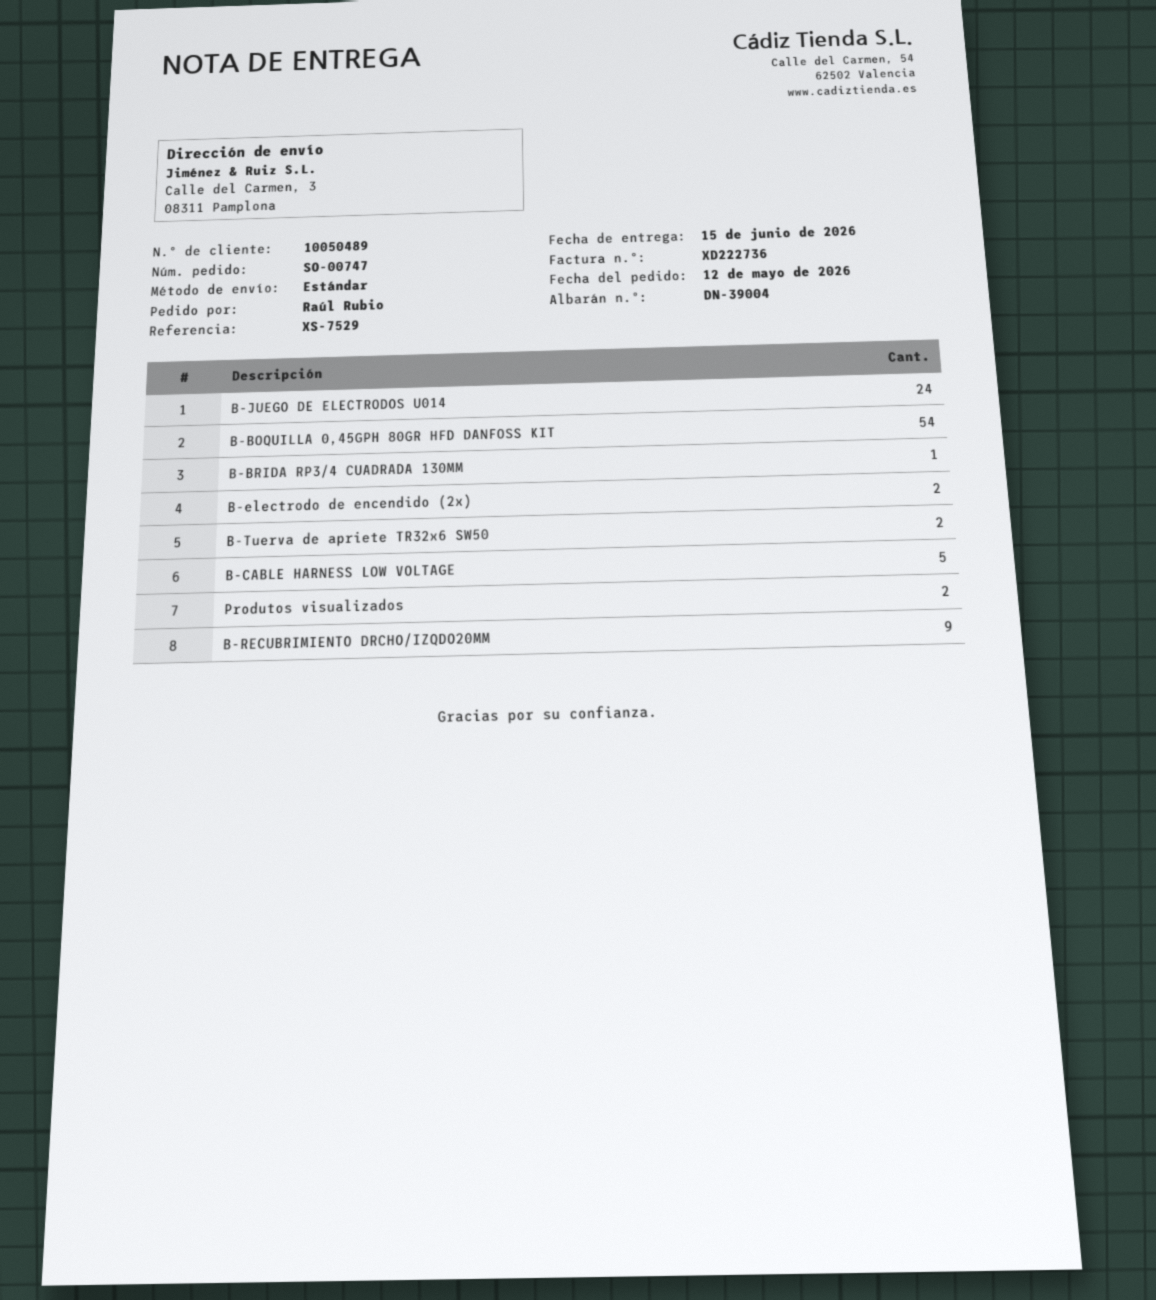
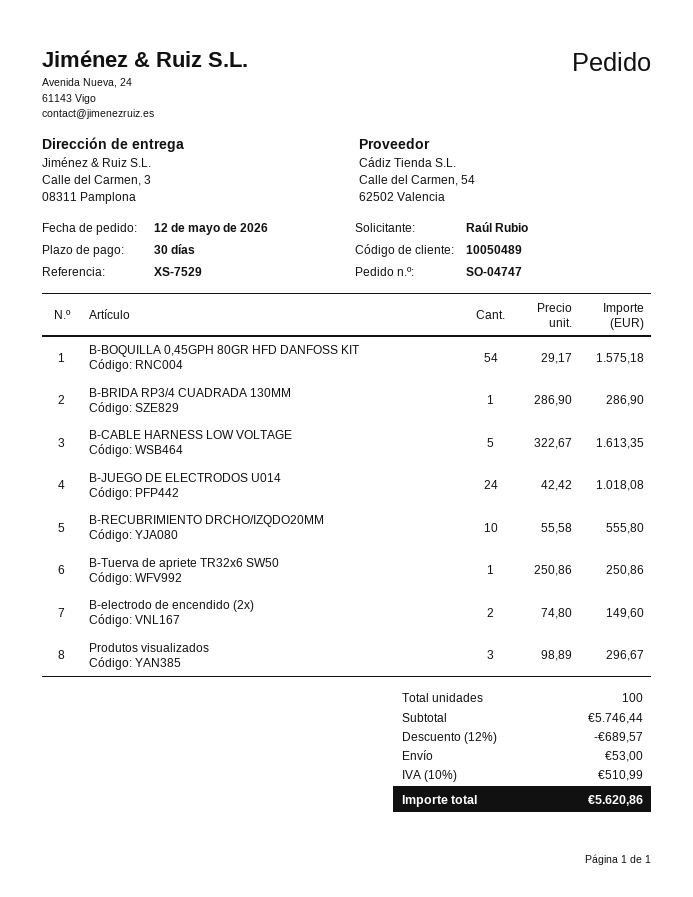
order number: SO-00747 -> SO-04747
B-Tuerva de apriete TR32x6 SW50: 2 -> 1
Produtos visualizados: 2 -> 3
B-RECUBRIMIENTO DRCHO/IZQDO20MM: 9 -> 10

